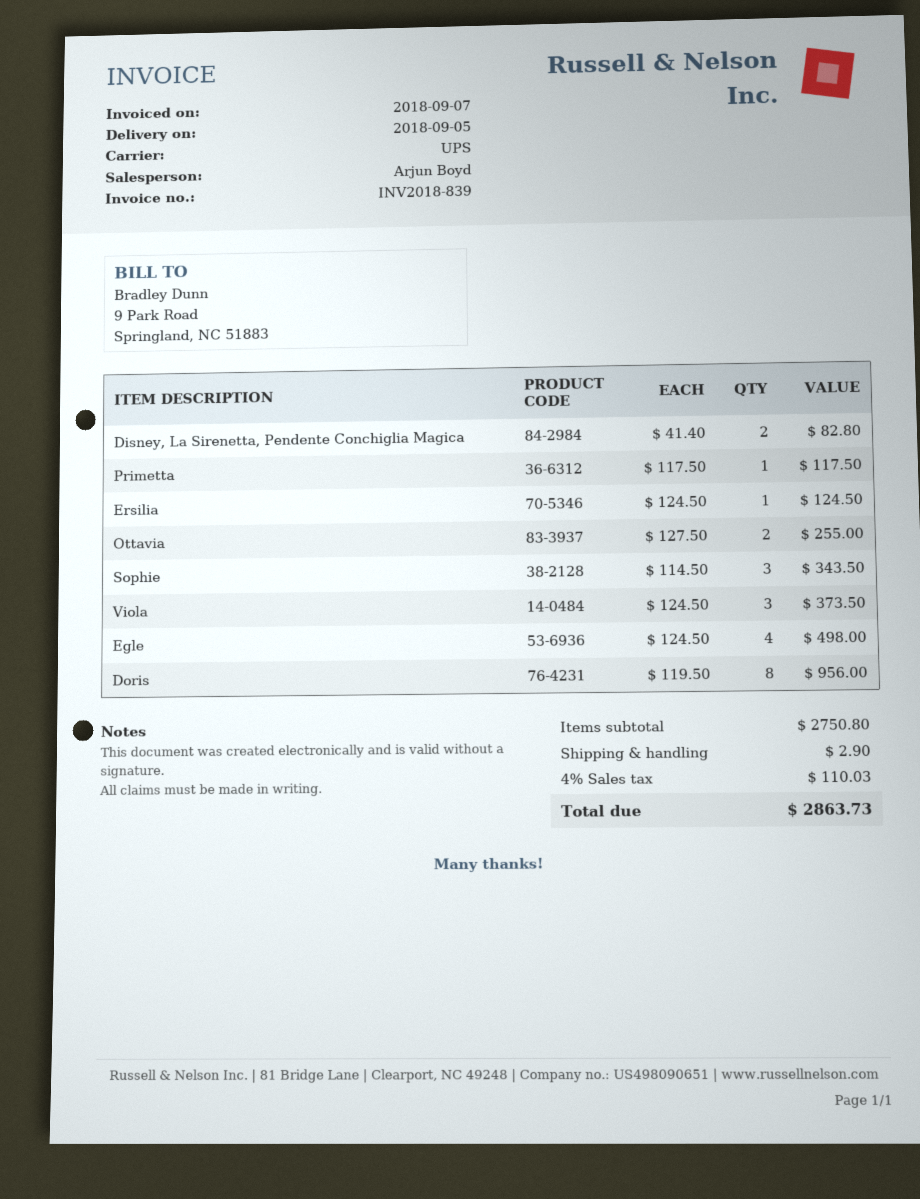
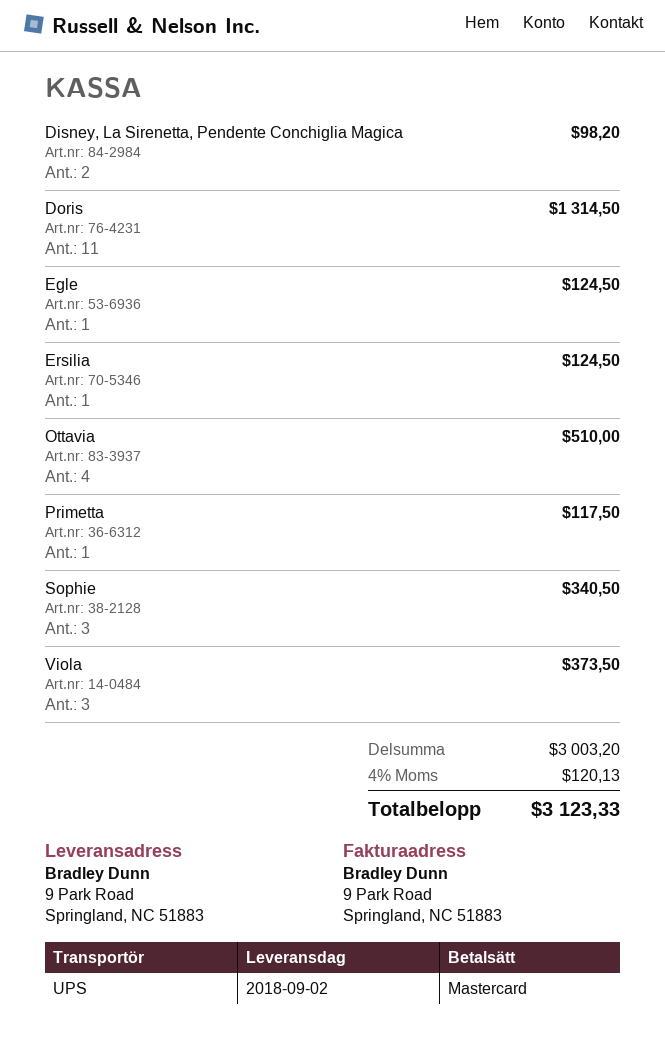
delivery date: 2018-09-05 -> 2018-09-02
Disney, La Sirenetta, Pendente Conchiglia Magica: 2 for 82.80 -> 2 for 98.20
Ottavia: 2 for 255.00 -> 4 for 510.00
Sophie: 3 for 343.50 -> 3 for 340.50
Egle: 4 for 498.00 -> 1 for 124.50
Doris: 8 for 956.00 -> 11 for 1314.50
subtotal: 2750.80 -> 3003.20
shipping: 2.90 -> none
tax: 4% = 110.03 -> 4% = 120.13
total: 2863.73 -> 3123.33

